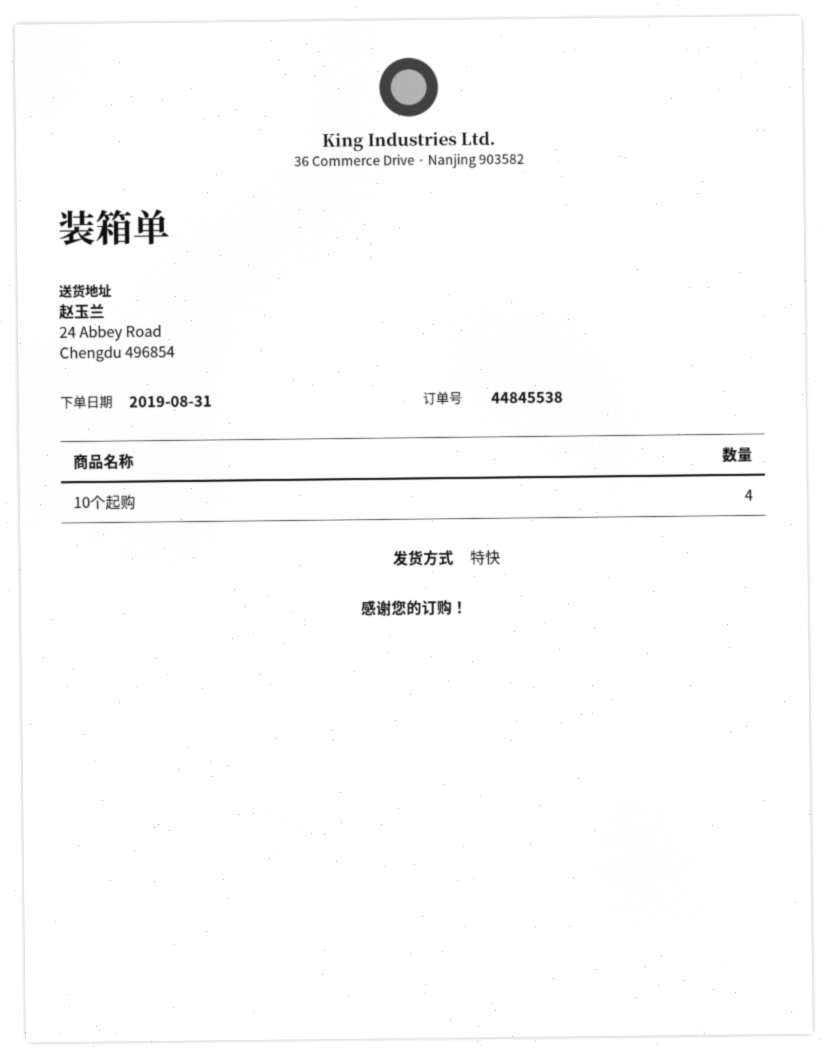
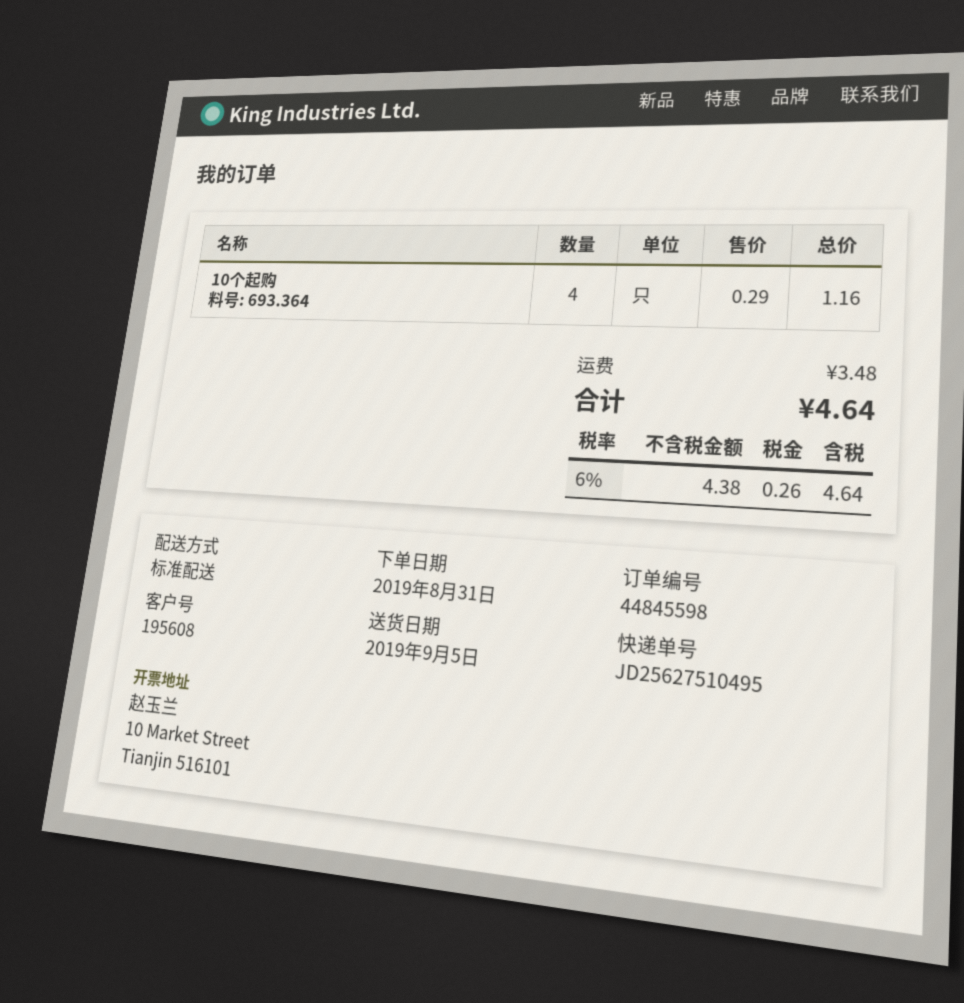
order number: 44845538 -> 44845598
shipping method: express -> standard

